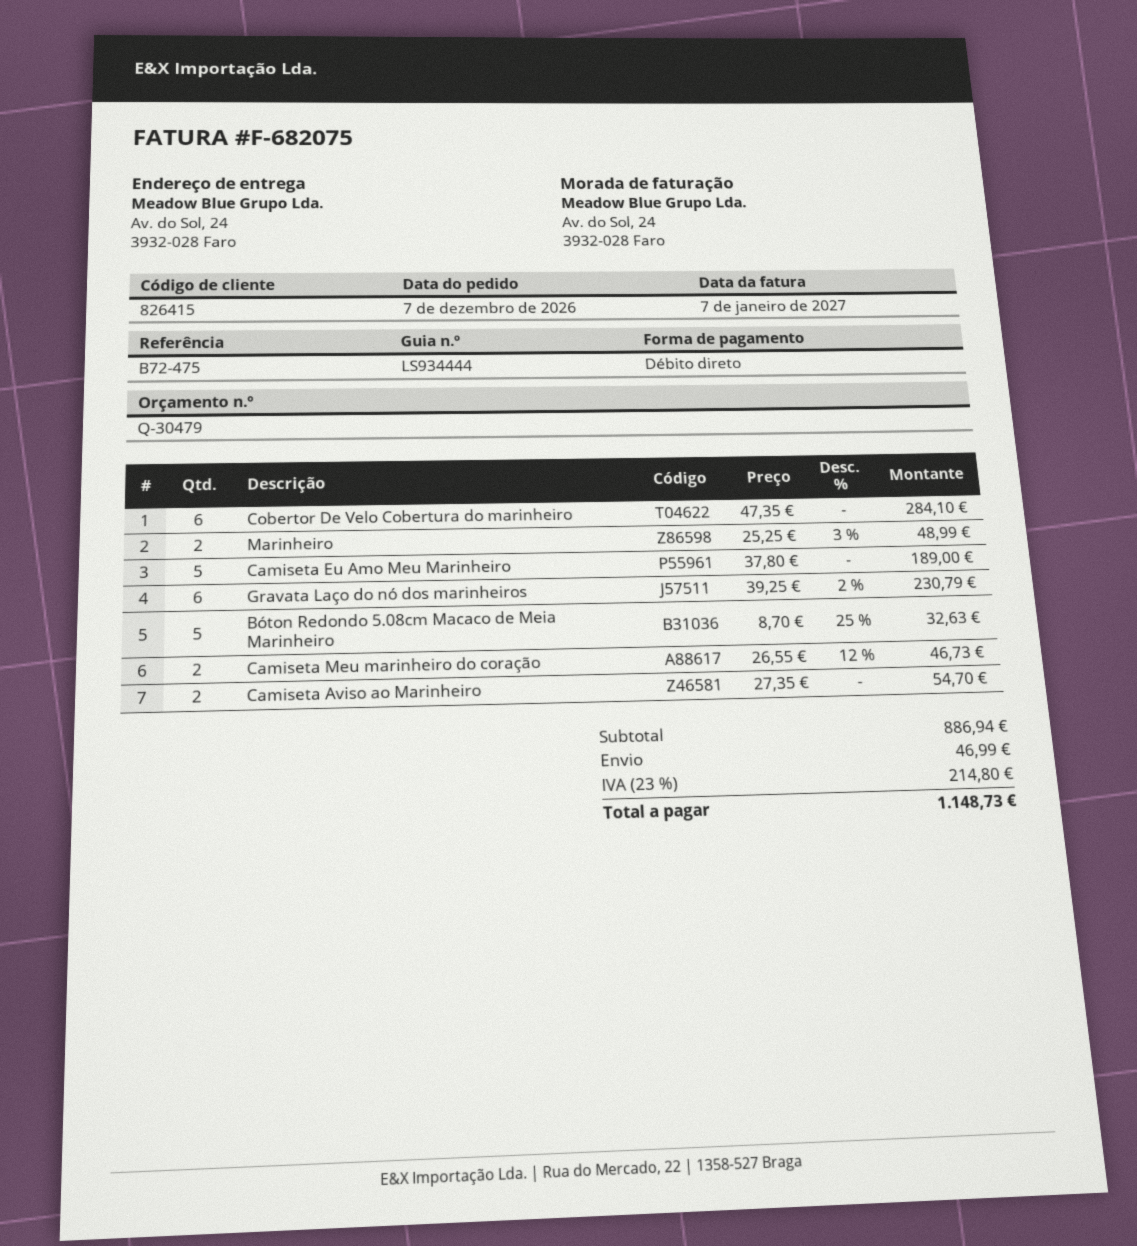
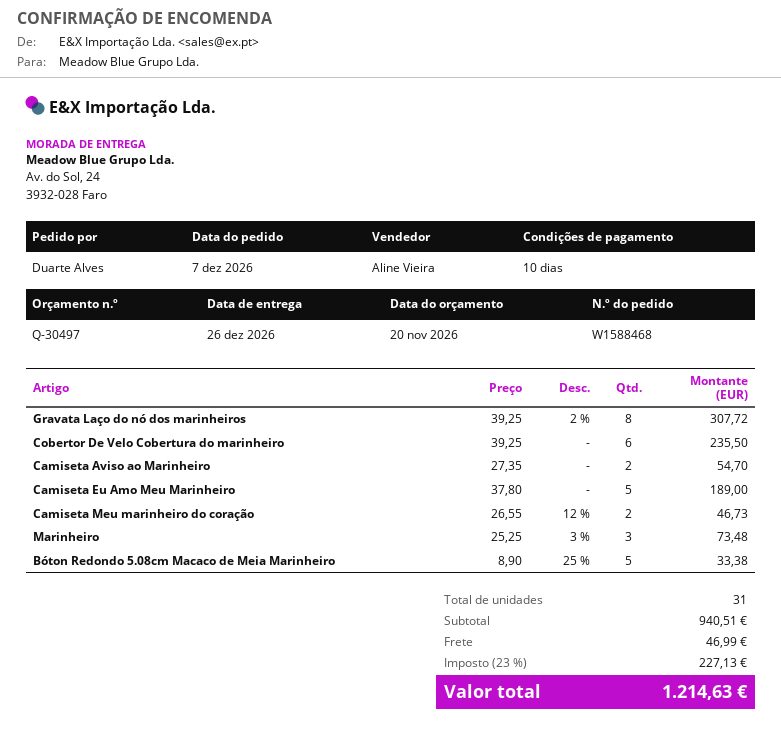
quote number: Q-30479 -> Q-30497
Cobertor De Velo Cobertura do marinheiro: 6 x 47.35 = 284.10 -> 6 x 39.25 = 235.50
Marinheiro: 2 x 25.25 - 3% = 48.99 -> 3 x 25.25 - 3% = 73.48
Gravata Laço do nó dos marinheiros: 6 x 39.25 - 2% = 230.79 -> 8 x 39.25 - 2% = 307.72
Bóton Redondo 5.08cm Macaco de Meia Marinheiro: 5 x 8.70 - 25% = 32.63 -> 5 x 8.90 - 25% = 33.38
subtotal: 886.94 -> 940.51
tax: 23% = 214.80 -> 23% = 227.13
total: 1148.73 -> 1214.63

